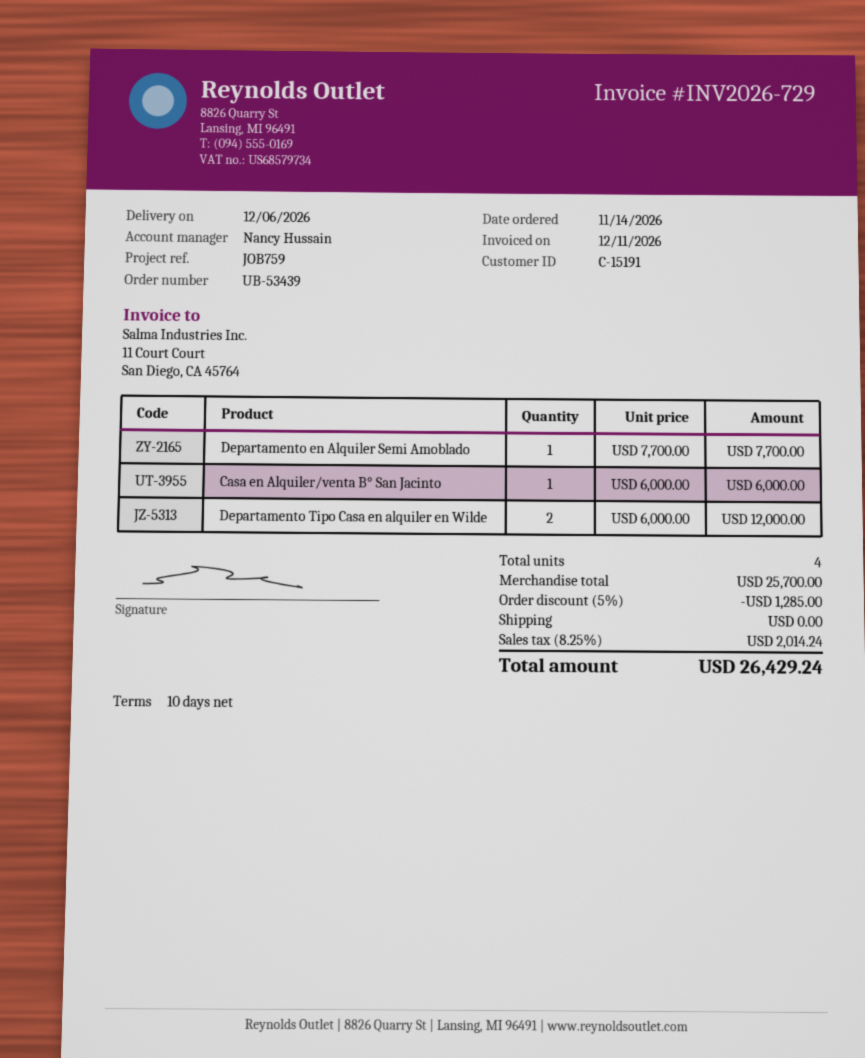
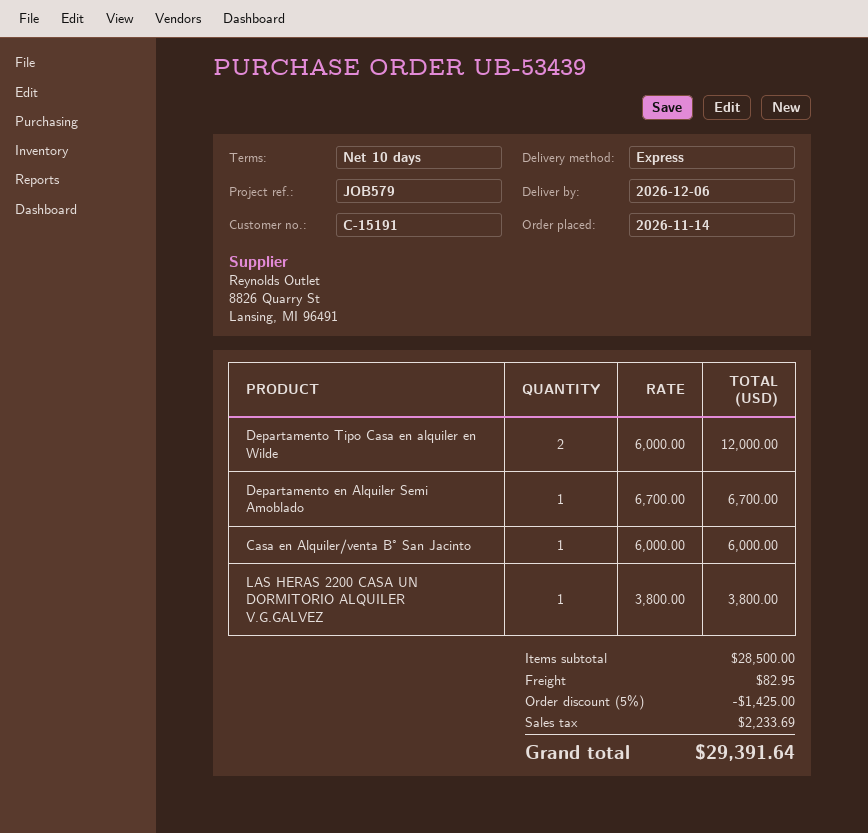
reference: JOB759 -> JOB579
Departamento en Alquiler Semi Amoblado: 1 x 7700.00 = 7700.00 -> 1 x 6700.00 = 6700.00
LAS HERAS 2200 CASA UN DORMITORIO ALQUILER V.G.GALVEZ: none -> 1 x 3800.00 = 3800.00
subtotal: 25700.00 -> 28500.00
discount: 5% = 1285.00 -> 5% = 1425.00
shipping: 0.00 -> 82.95
tax: 2014.24 -> 2233.69
total: 26429.24 -> 29391.64

